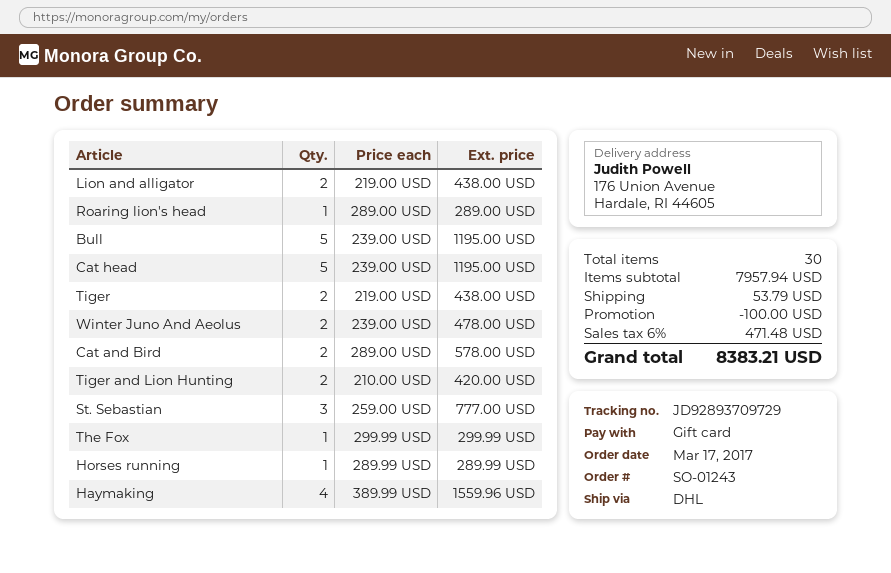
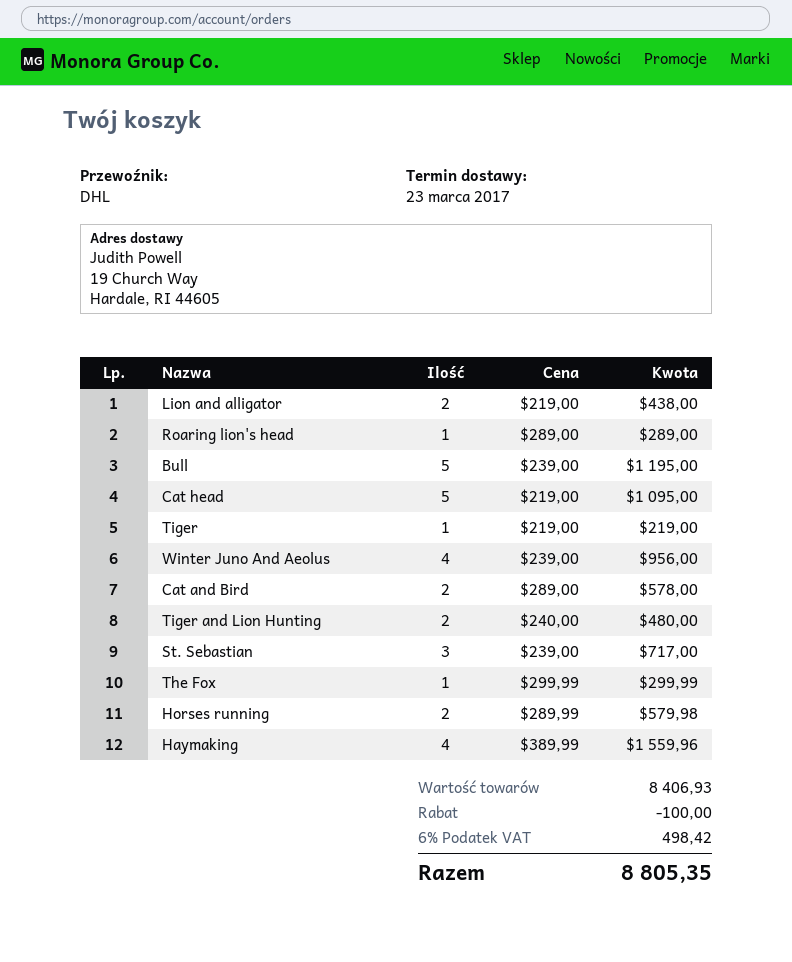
ship to: 176 Union Avenue, Hardale, RI 44605 -> 19 Church Way, Hardale, RI 44605
Cat head: 5 x 239.00 = 1195.00 -> 5 x 219.00 = 1095.00
Tiger: 2 x 219.00 = 438.00 -> 1 x 219.00 = 219.00
Winter Juno And Aeolus: 2 x 239.00 = 478.00 -> 4 x 239.00 = 956.00
Tiger and Lion Hunting: 2 x 210.00 = 420.00 -> 2 x 240.00 = 480.00
St. Sebastian: 3 x 259.00 = 777.00 -> 3 x 239.00 = 717.00
Horses running: 1 x 289.99 = 289.99 -> 2 x 289.99 = 579.98
subtotal: 7957.94 -> 8406.93
shipping: 53.79 -> none
tax: 6% = 471.48 -> 6% = 498.42
total: 8383.21 -> 8805.35

